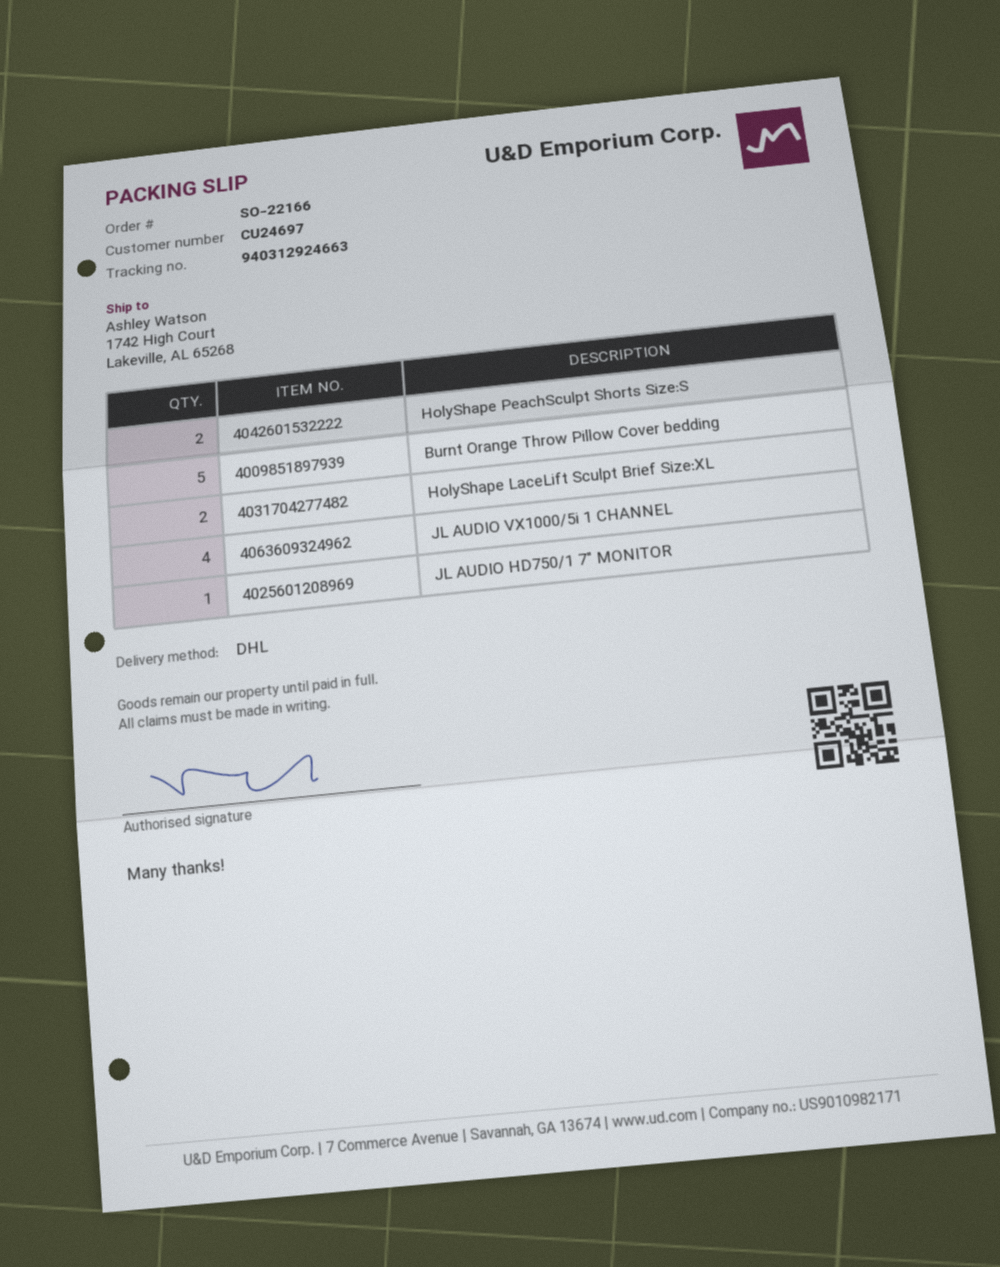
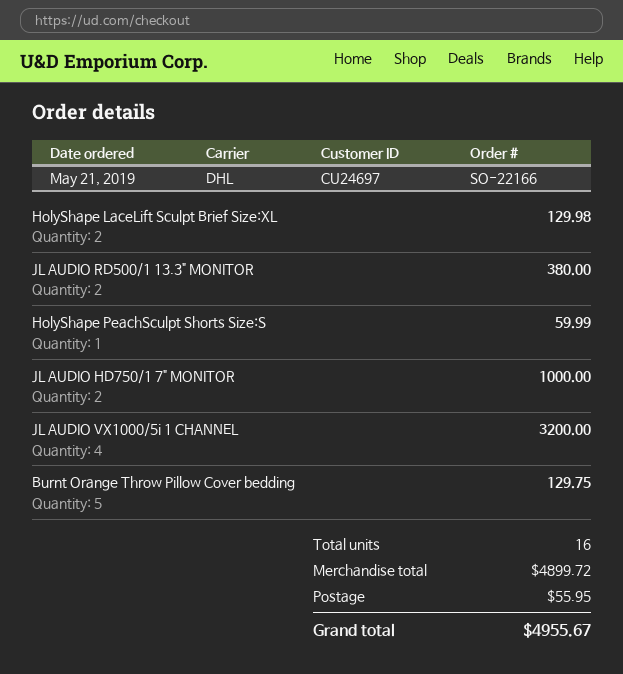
HolyShape PeachSculpt Shorts Size:S: 2 -> 1
JL AUDIO HD750/1 7" MONITOR: 1 -> 2
JL AUDIO RD500/1 13.3" MONITOR: none -> 2

